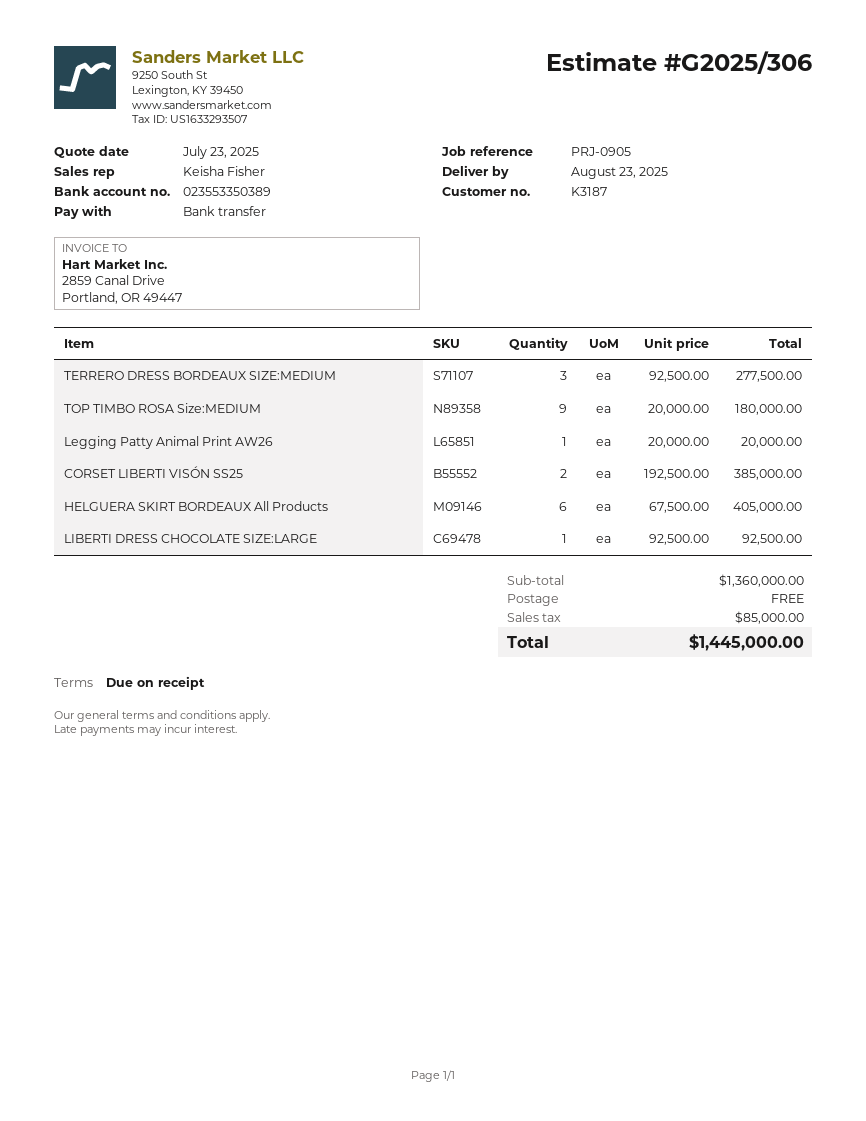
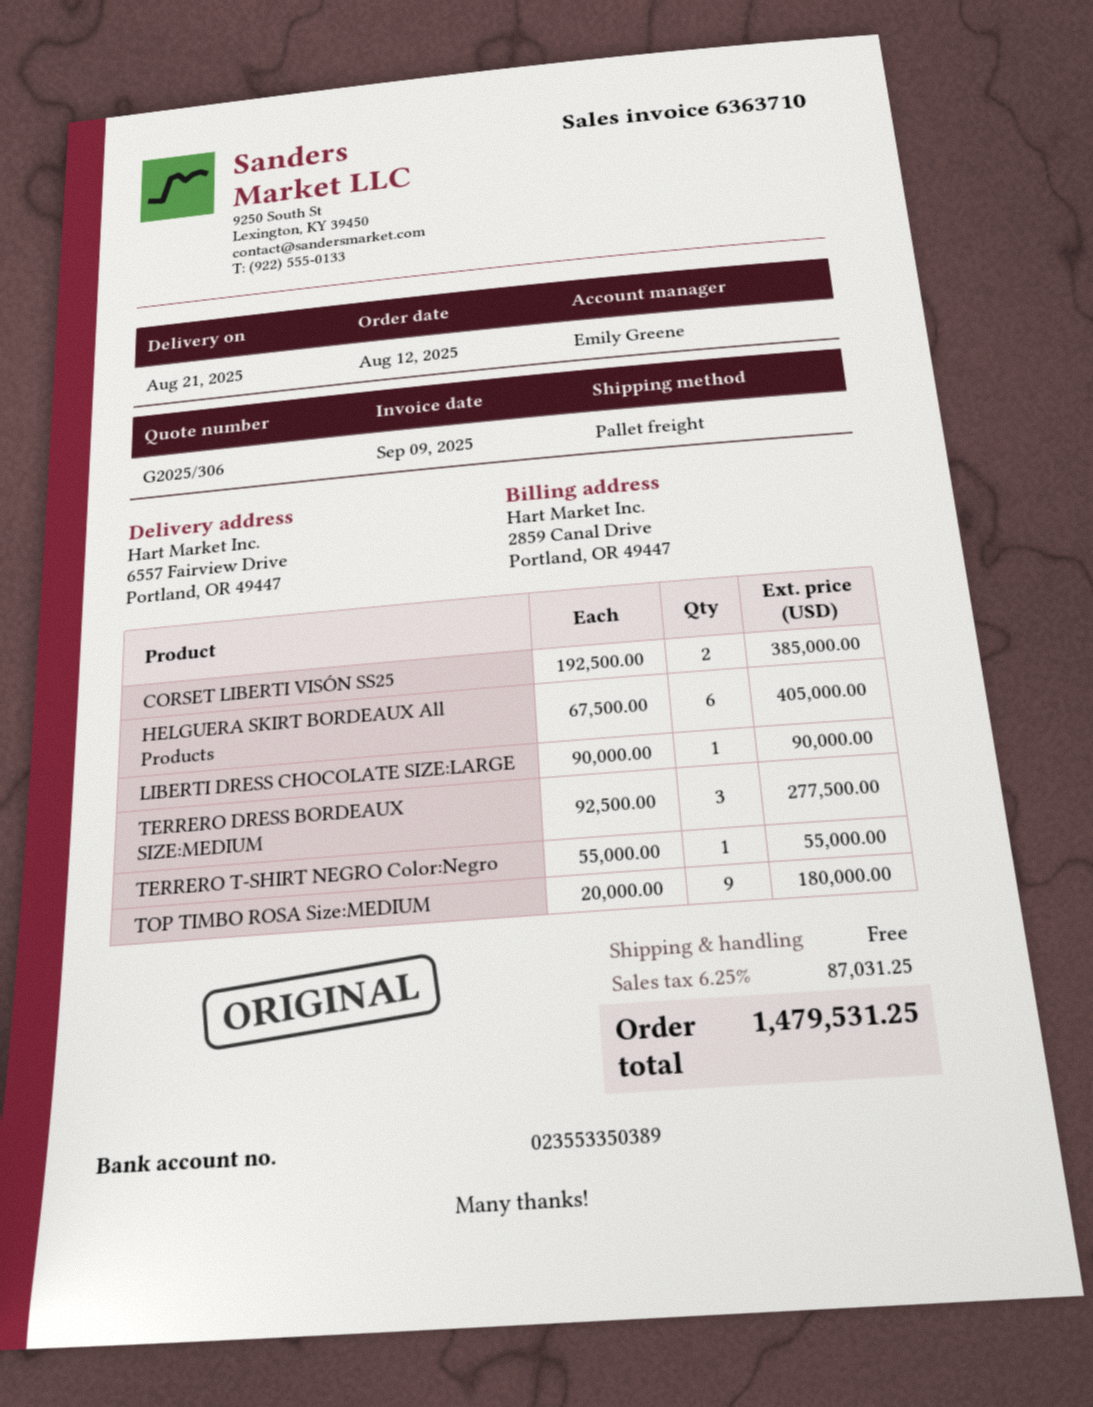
delivery date: 2025-08-23 -> 2025-08-21
sales rep: Keisha Fisher -> Emily Greene
Legging Patty Animal Print AW26: 1 x 20000.00 = 20000.00 -> none
LIBERTI DRESS CHOCOLATE SIZE:LARGE: 1 x 92500.00 = 92500.00 -> 1 x 90000.00 = 90000.00
TERRERO T-SHIRT NEGRO Color:Negro: none -> 1 x 55000.00 = 55000.00
tax: 85000.00 -> 87031.25
total: 1445000.00 -> 1479531.25

